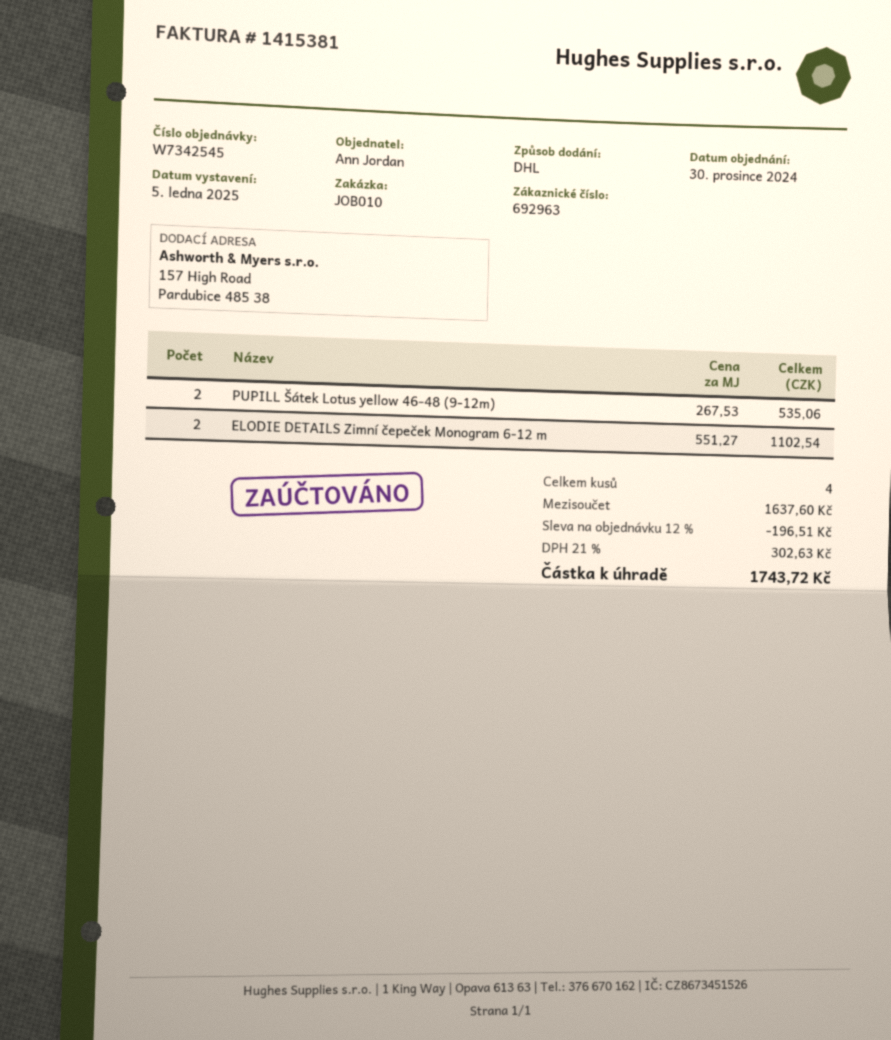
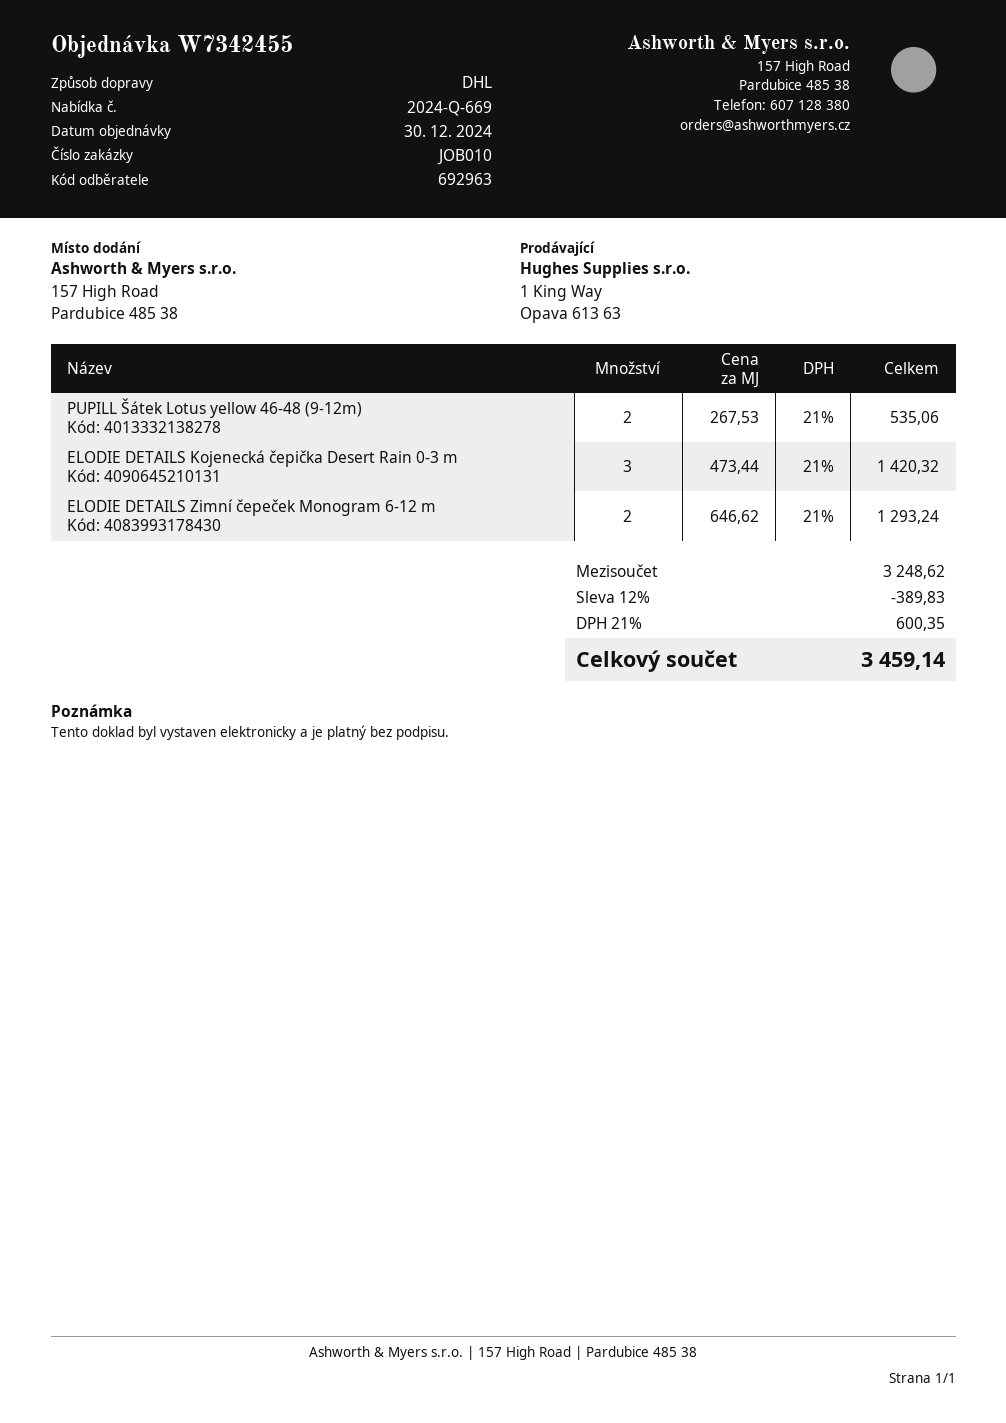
order number: W7342545 -> W7342455
ELODIE DETAILS Zimní čepeček Monogram 6-12 m: 2 x 551.27 = 1102.54 -> 2 x 646.62 = 1293.24
ELODIE DETAILS Kojenecká čepička Desert Rain 0-3 m: none -> 3 x 473.44 = 1420.32
subtotal: 1637.60 -> 3248.62
discount: 12% = 196.51 -> 12% = 389.83
tax: 21% = 302.63 -> 21% = 600.35
total: 1743.72 -> 3459.14

